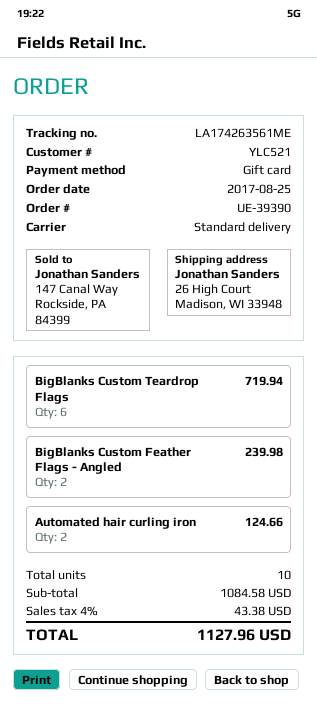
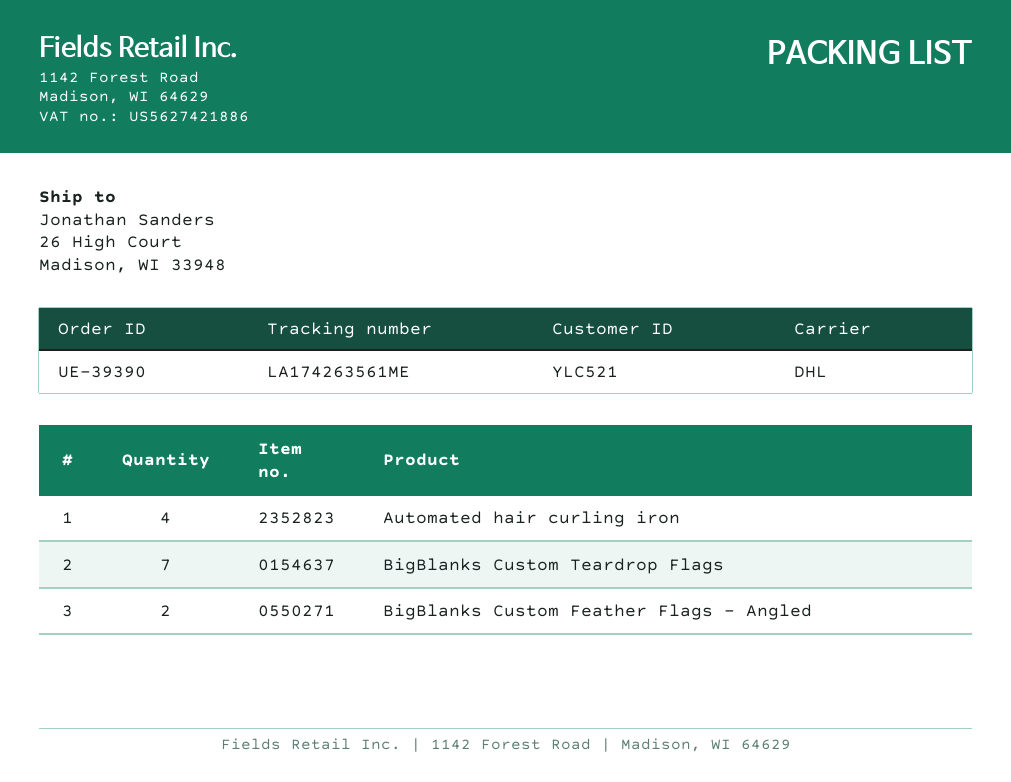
shipping method: standard -> DHL
BigBlanks Custom Teardrop Flags: 6 -> 7
Automated hair curling iron: 2 -> 4

